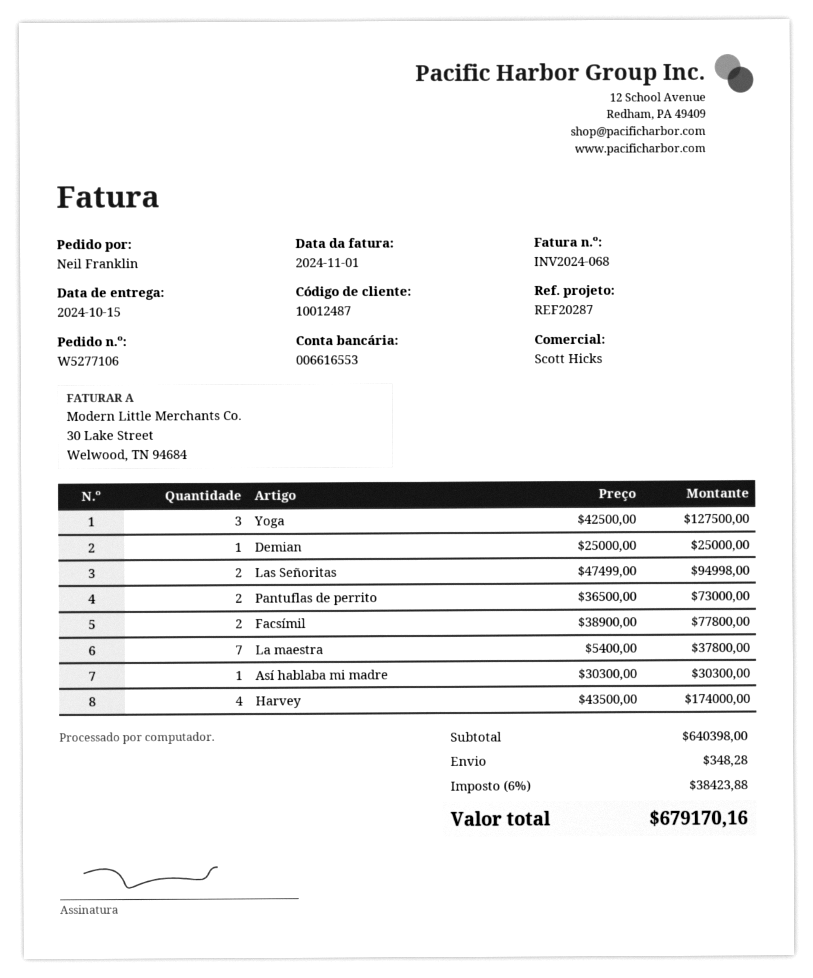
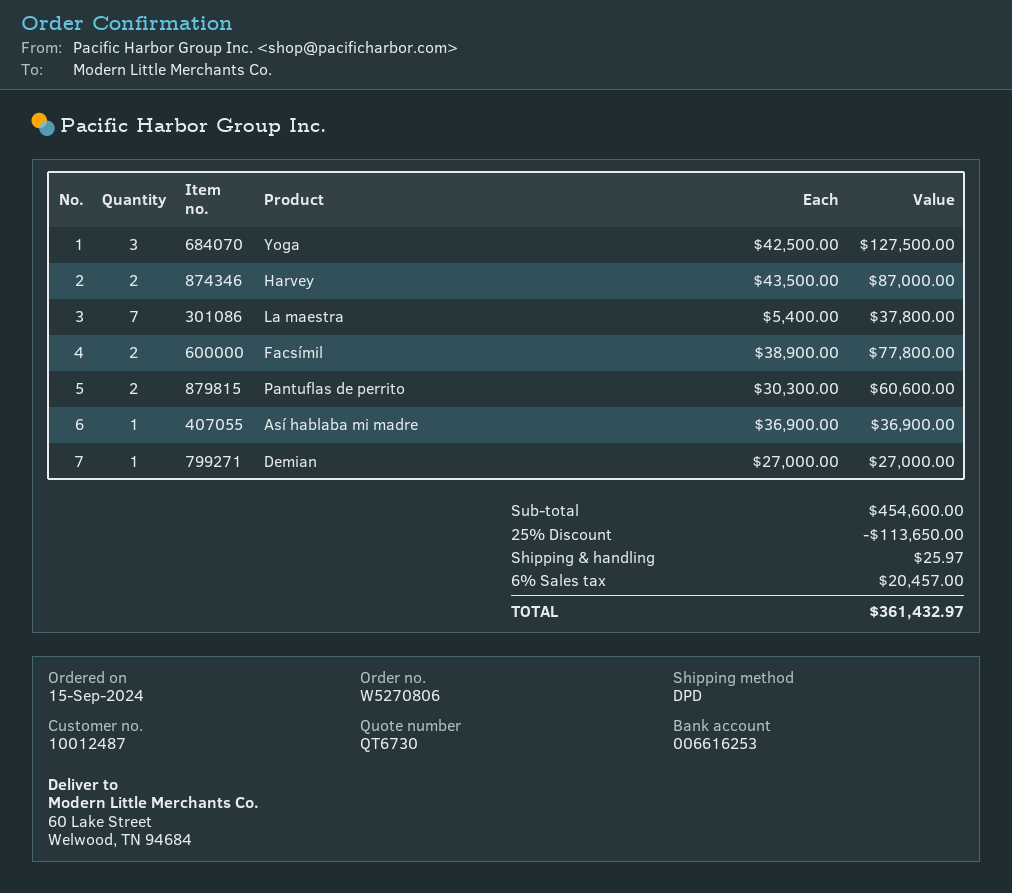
order number: W5277106 -> W5270806
bank account: 006616553 -> 006616253
Demian: 1 x 25000.00 = 25000.00 -> 1 x 27000.00 = 27000.00
Las Señoritas: 2 x 47499.00 = 94998.00 -> none
Pantuflas de perrito: 2 x 36500.00 = 73000.00 -> 2 x 30300.00 = 60600.00
Así hablaba mi madre: 1 x 30300.00 = 30300.00 -> 1 x 36900.00 = 36900.00
Harvey: 4 x 43500.00 = 174000.00 -> 2 x 43500.00 = 87000.00
subtotal: 640398.00 -> 454600.00
discount: none -> 25% = 113650.00
shipping: 348.28 -> 25.97
tax: 6% = 38423.88 -> 6% = 20457.00
total: 679170.16 -> 361432.97

